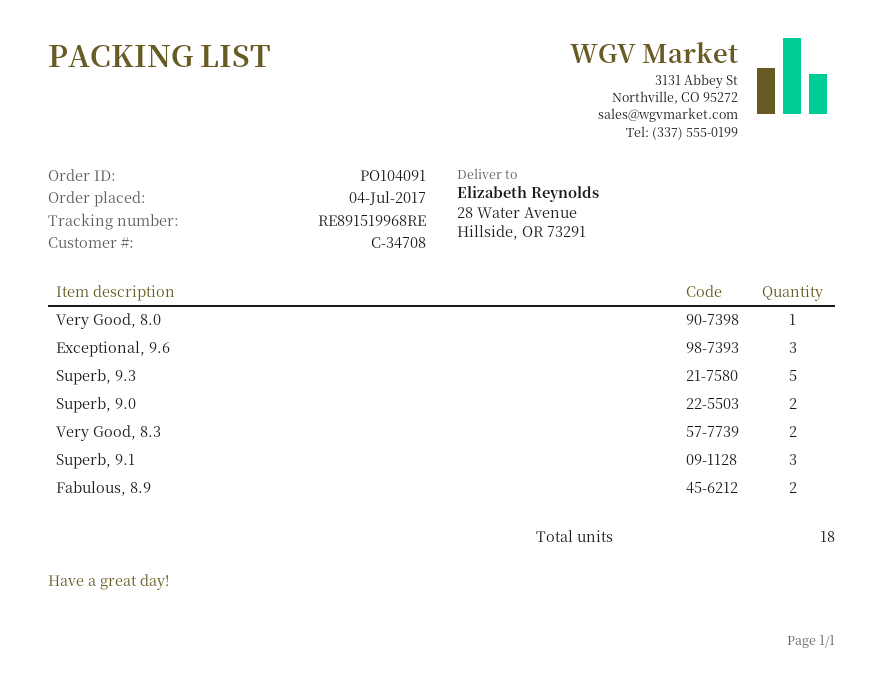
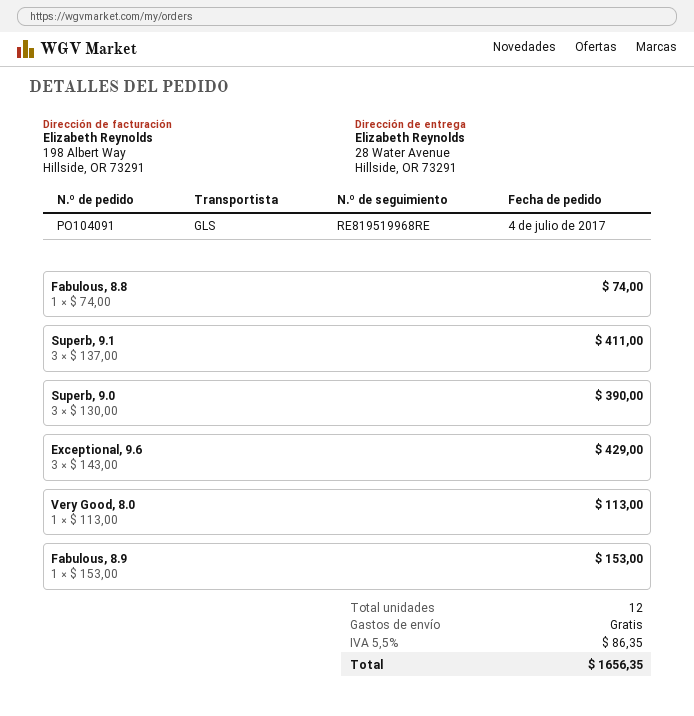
tracking number: RE891519968RE -> RE819519968RE
Superb, 9.3: 5 -> none
Superb, 9.0: 2 -> 3
Very Good, 8.3: 2 -> none
Fabulous, 8.9: 2 -> 1
Fabulous, 8.8: none -> 1
total quantity: 18 -> 12

